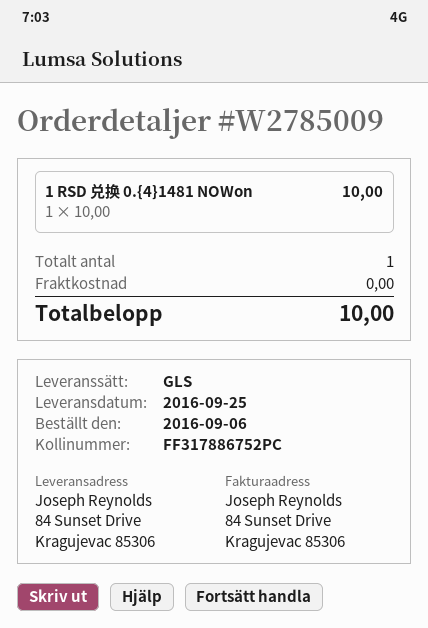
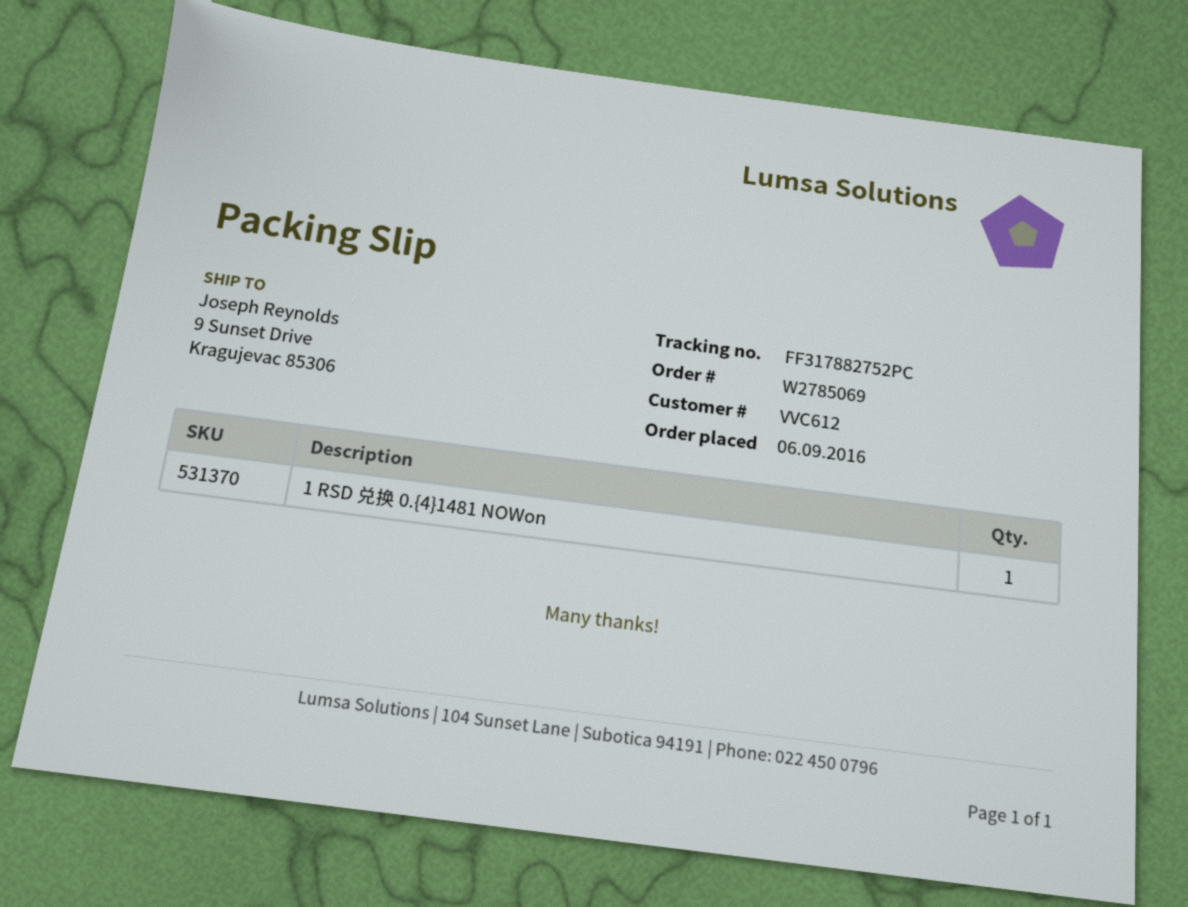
order number: W2785009 -> W2785069
tracking number: FF317886752PC -> FF317882752PC
ship to: 84 Sunset Drive, Kragujevac 85306 -> 9 Sunset Drive, Kragujevac 85306

